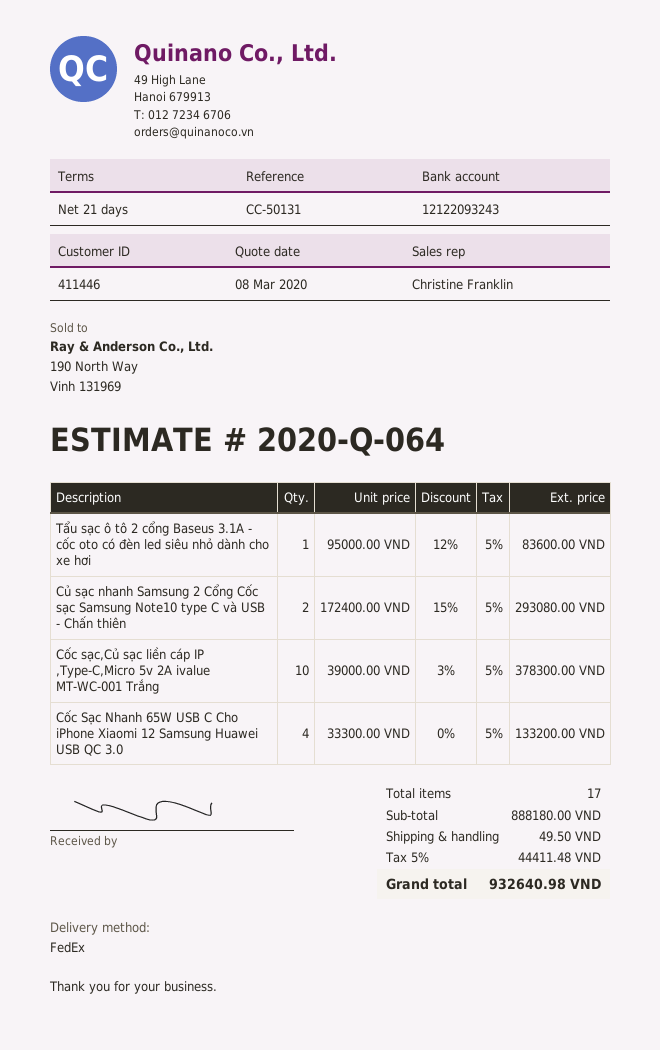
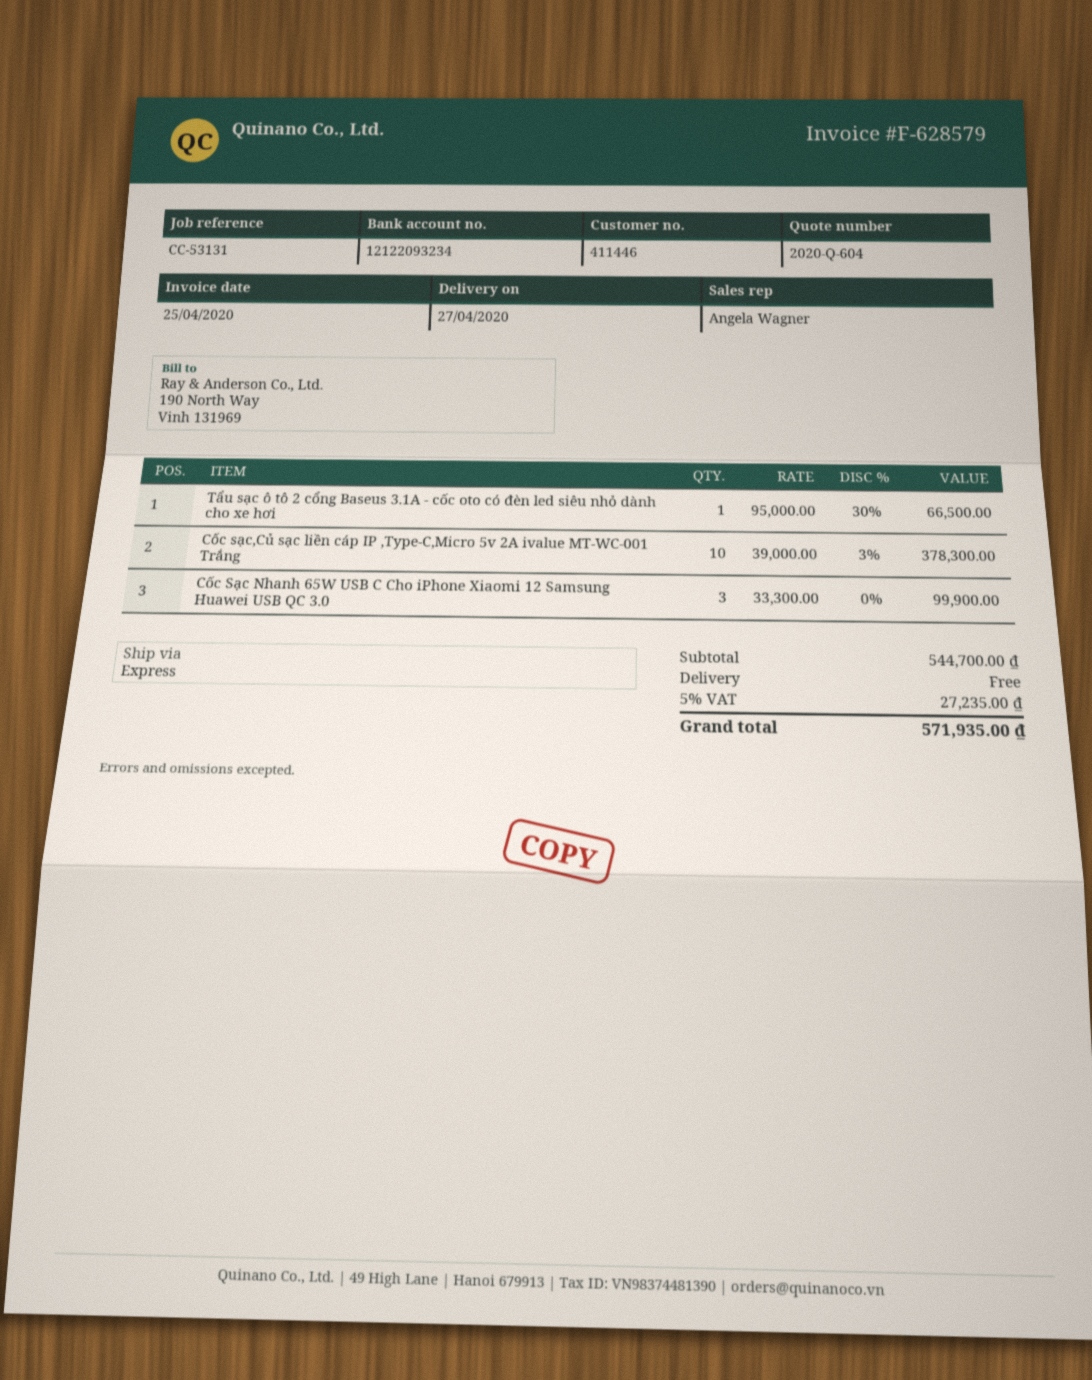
quote number: 2020-Q-064 -> 2020-Q-604
reference: CC-50131 -> CC-53131
sales rep: Christine Franklin -> Angela Wagner
bank account: 12122093243 -> 12122093234
shipping method: FedEx -> express
Tẩu sạc ô tô 2 cổng Baseus 3.1A - cốc oto có đèn led siêu nhỏ dành cho xe hơi: 1 x 95000.00 - 12% = 83600.00 -> 1 x 95000.00 - 30% = 66500.00
Củ sạc nhanh Samsung 2 Cổng Cốc sạc Samsung Note10 type C và USB - Chấn thiên: 2 x 172400.00 - 15% = 293080.00 -> none
Cốc Sạc Nhanh 65W USB C Cho iPhone Xiaomi 12 Samsung Huawei USB QC 3.0: 4 x 33300.00 = 133200.00 -> 3 x 33300.00 = 99900.00
subtotal: 888180.00 -> 544700.00
shipping: 49.50 -> 0.00
tax: 5% = 44411.48 -> 5% = 27235.00
total: 932640.98 -> 571935.00

